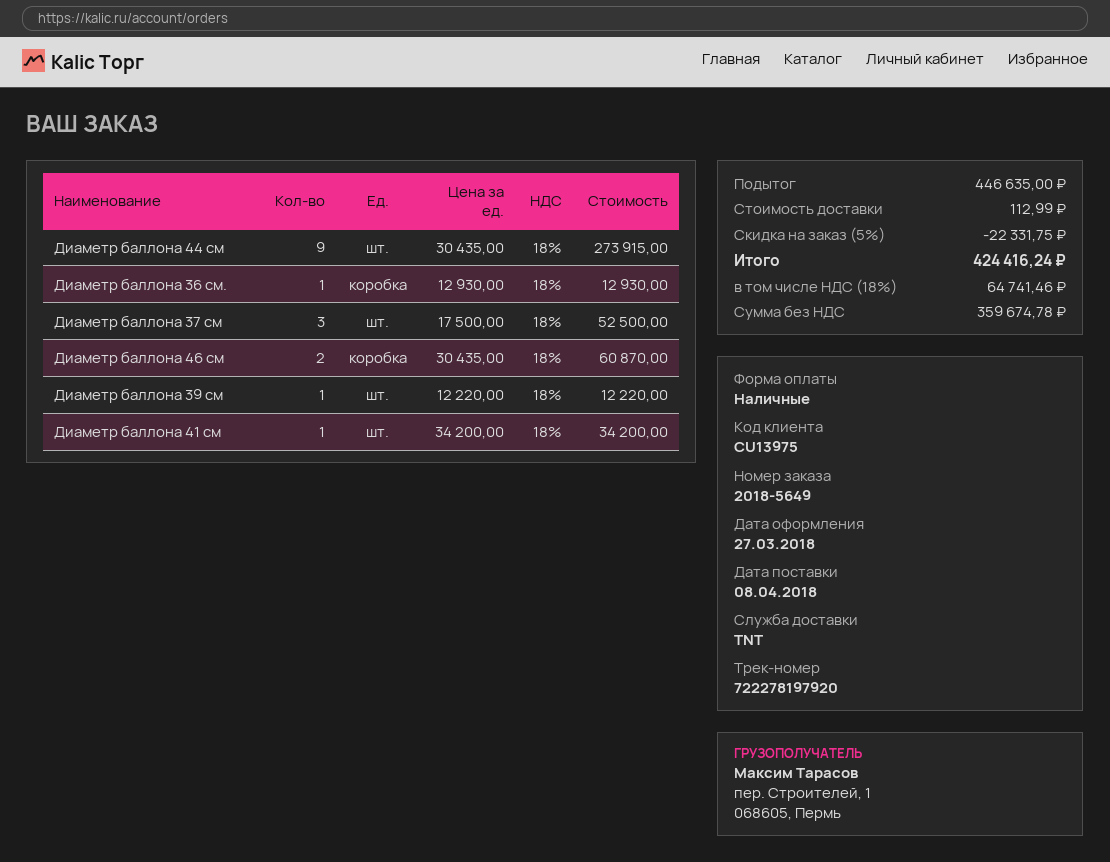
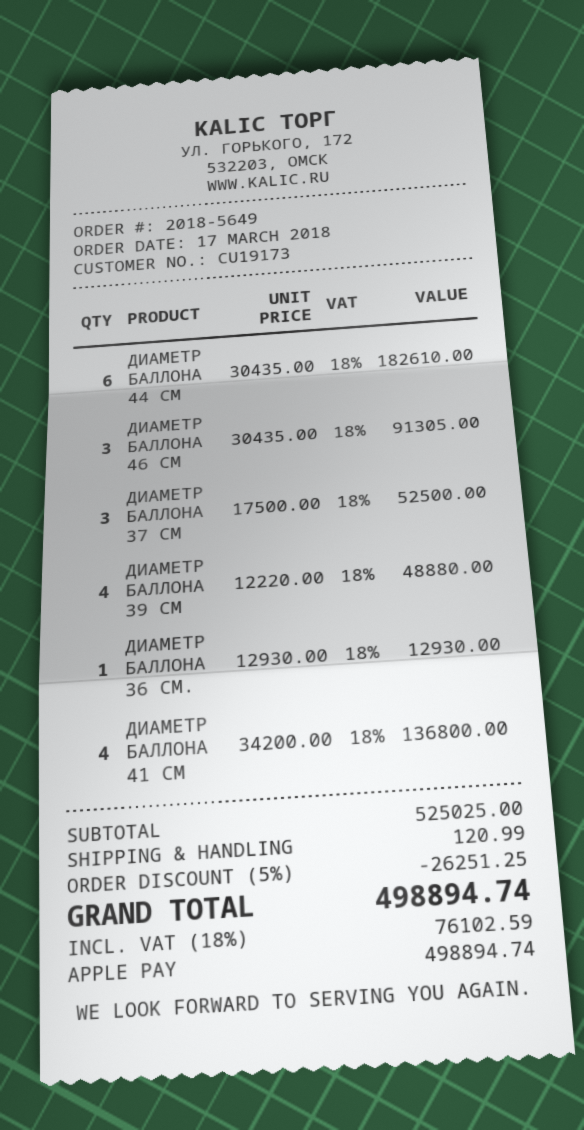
order date: 2018-03-27 -> 2018-03-17
customer number: CU13975 -> CU19173
payment method: cash -> Apple Pay
Диаметр баллона 44 см: 9 x 30435.00 = 273915.00 -> 6 x 30435.00 = 182610.00
Диаметр баллона 46 см: 2 x 30435.00 = 60870.00 -> 3 x 30435.00 = 91305.00
Диаметр баллона 39 см: 1 x 12220.00 = 12220.00 -> 4 x 12220.00 = 48880.00
Диаметр баллона 41 см: 1 x 34200.00 = 34200.00 -> 4 x 34200.00 = 136800.00
subtotal: 446635.00 -> 525025.00
discount: 5% = 22331.75 -> 5% = 26251.25
shipping: 112.99 -> 120.99
tax: 18% = 64741.46 -> 18% = 76102.59
total: 424416.24 -> 498894.74

